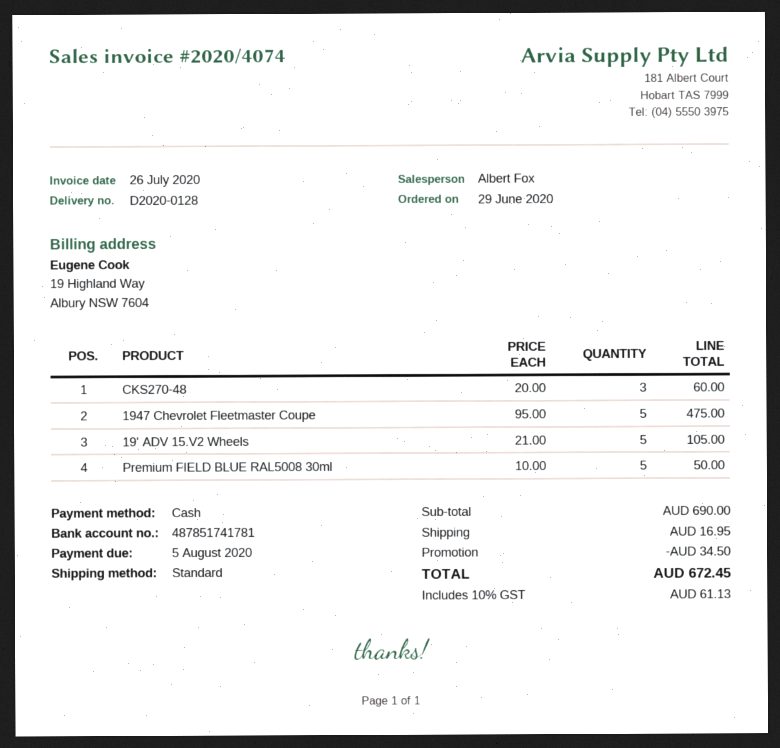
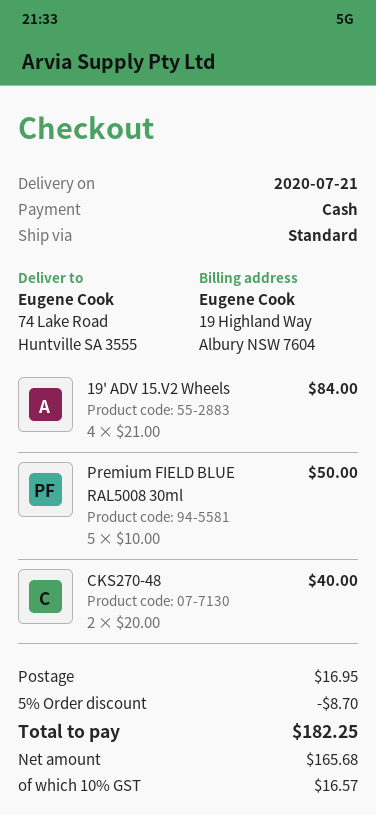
CKS270-48: 3 x 20.00 = 60.00 -> 2 x 20.00 = 40.00
1947 Chevrolet Fleetmaster Coupe: 5 x 95.00 = 475.00 -> none
19' ADV 15.V2 Wheels: 5 x 21.00 = 105.00 -> 4 x 21.00 = 84.00
discount: 34.50 -> 8.70
tax: 10% = 61.13 -> 10% = 16.57
total: 672.45 -> 182.25

